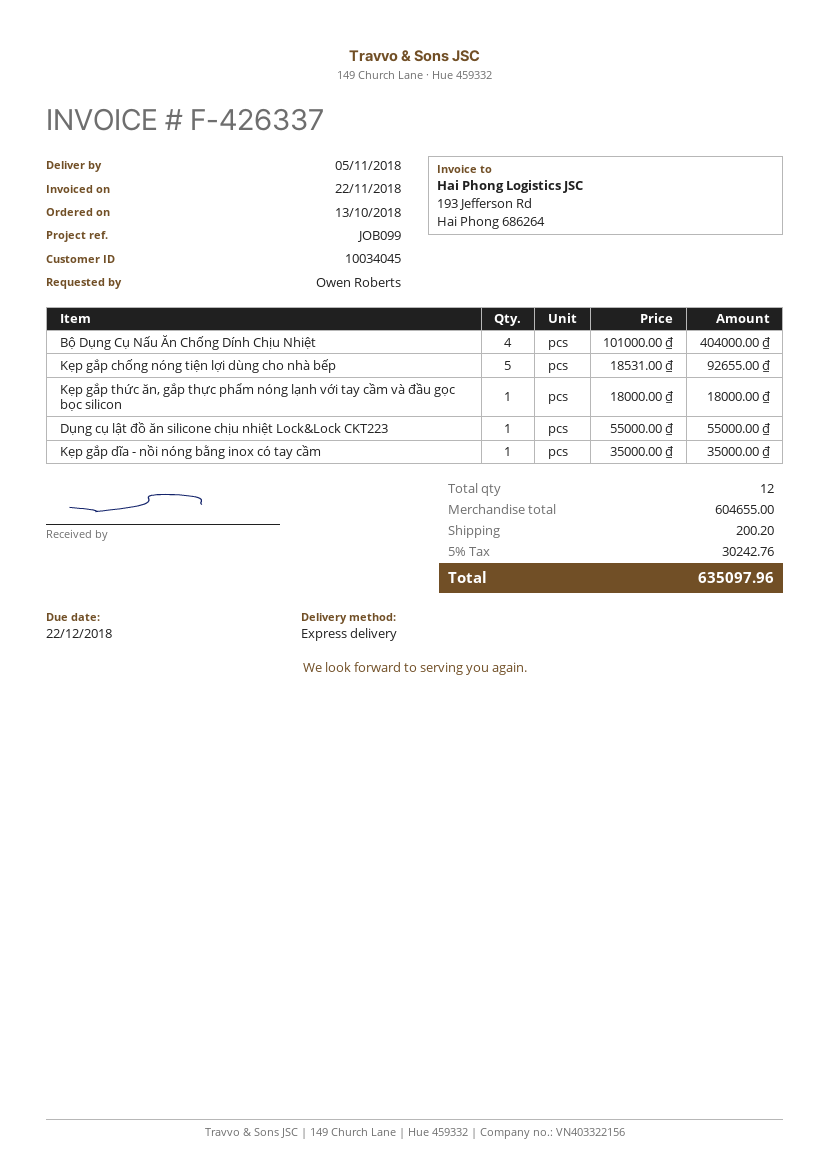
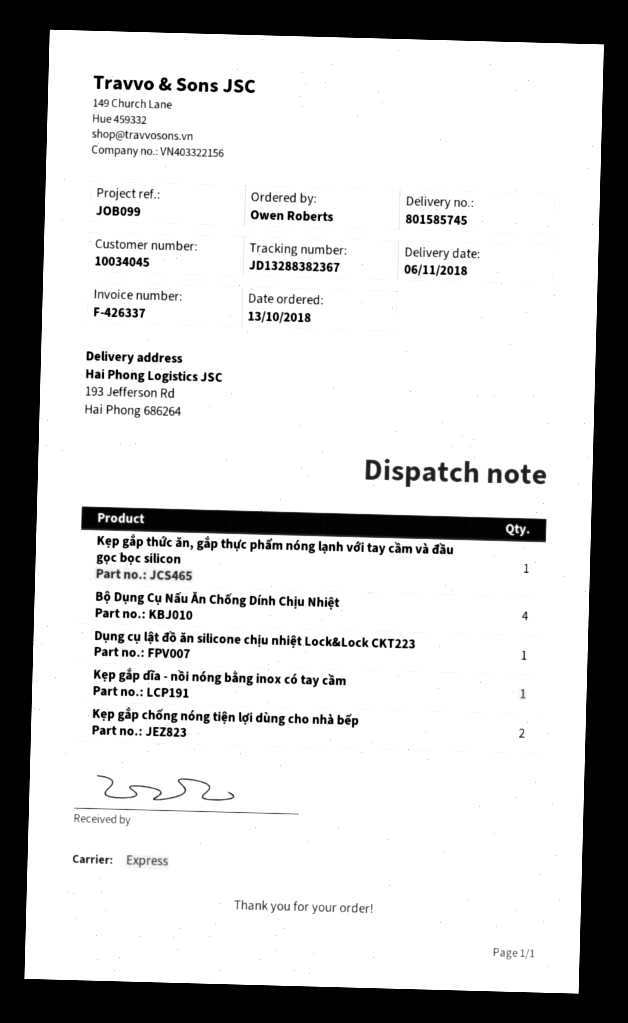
delivery date: 2018-11-05 -> 2018-11-06
Kẹp gắp chống nóng tiện lợi dùng cho nhà bếp: 5 -> 2

